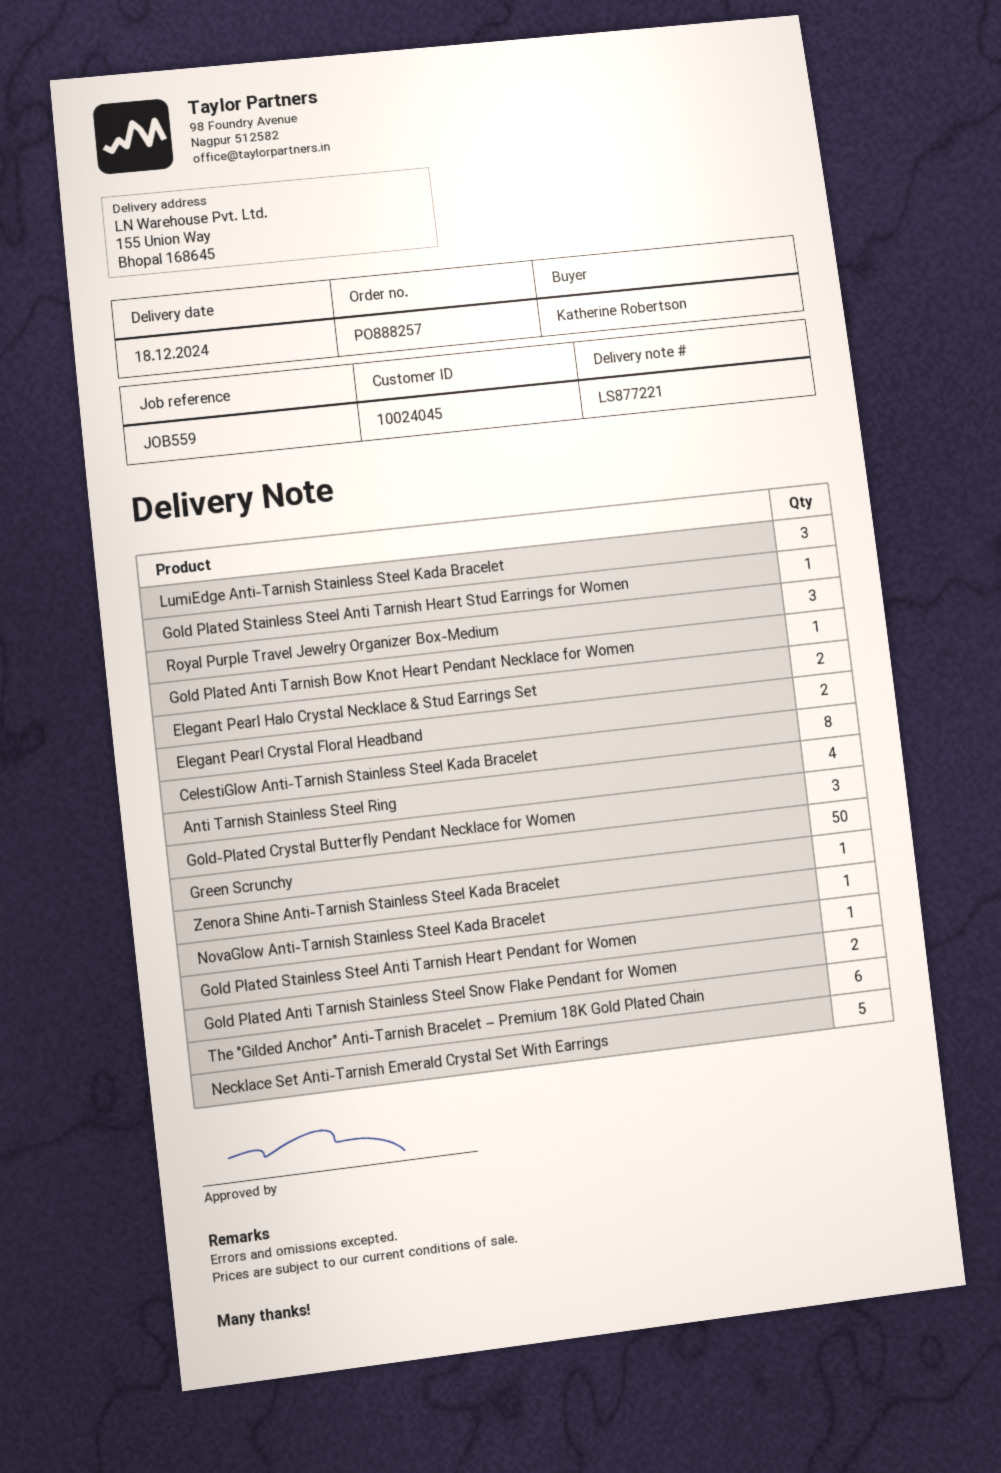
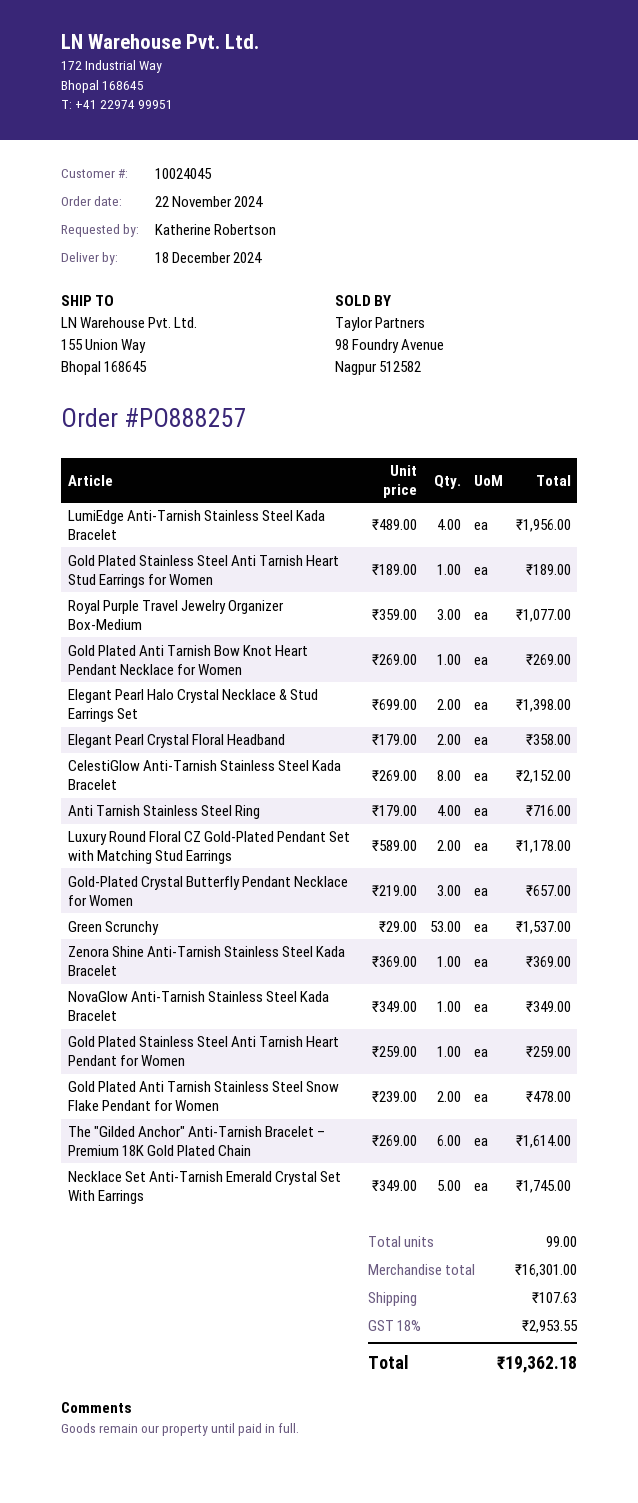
LumiEdge Anti-Tarnish Stainless Steel Kada Bracelet: 3 -> 4
Green Scrunchy: 50 -> 53
Luxury Round Floral CZ Gold-Plated Pendant Set with Matching Stud Earrings: none -> 2

